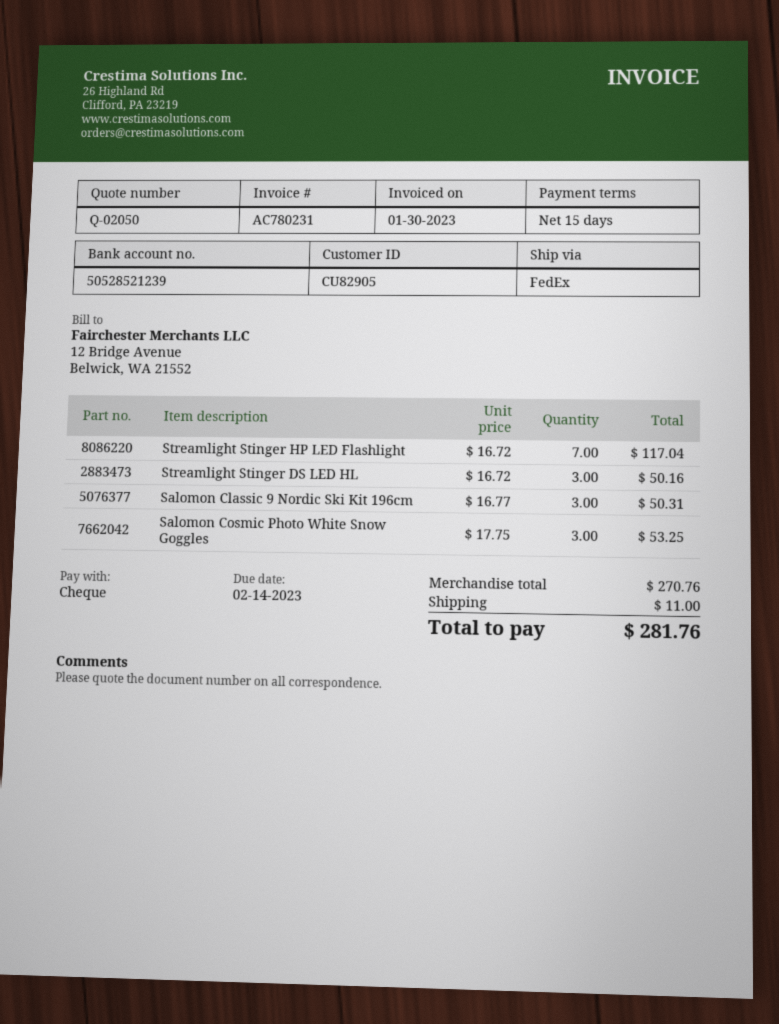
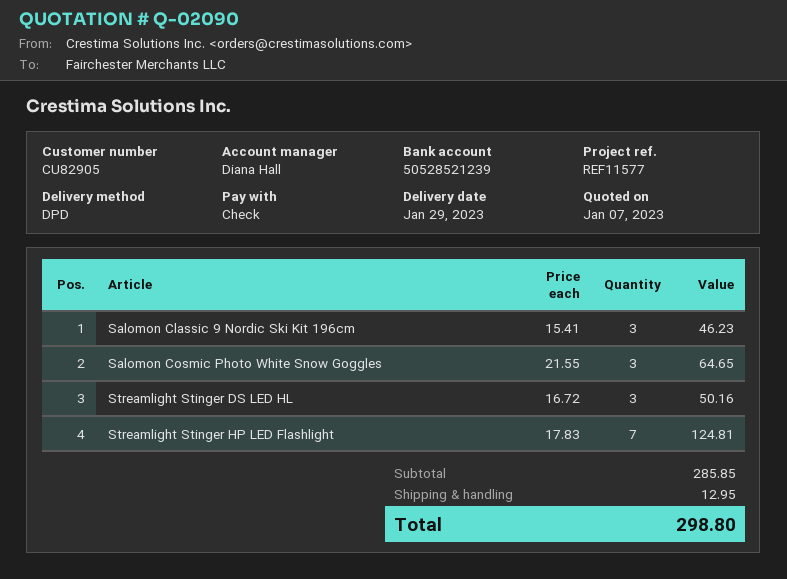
quote number: Q-02050 -> Q-02090
shipping method: FedEx -> DPD
Streamlight Stinger HP LED Flashlight: 7 x 16.72 = 117.04 -> 7 x 17.83 = 124.81
Salomon Classic 9 Nordic Ski Kit 196cm: 3 x 16.77 = 50.31 -> 3 x 15.41 = 46.23
Salomon Cosmic Photo White Snow Goggles: 3 x 17.75 = 53.25 -> 3 x 21.55 = 64.65
subtotal: 270.76 -> 285.85
shipping: 11.00 -> 12.95
total: 281.76 -> 298.80

